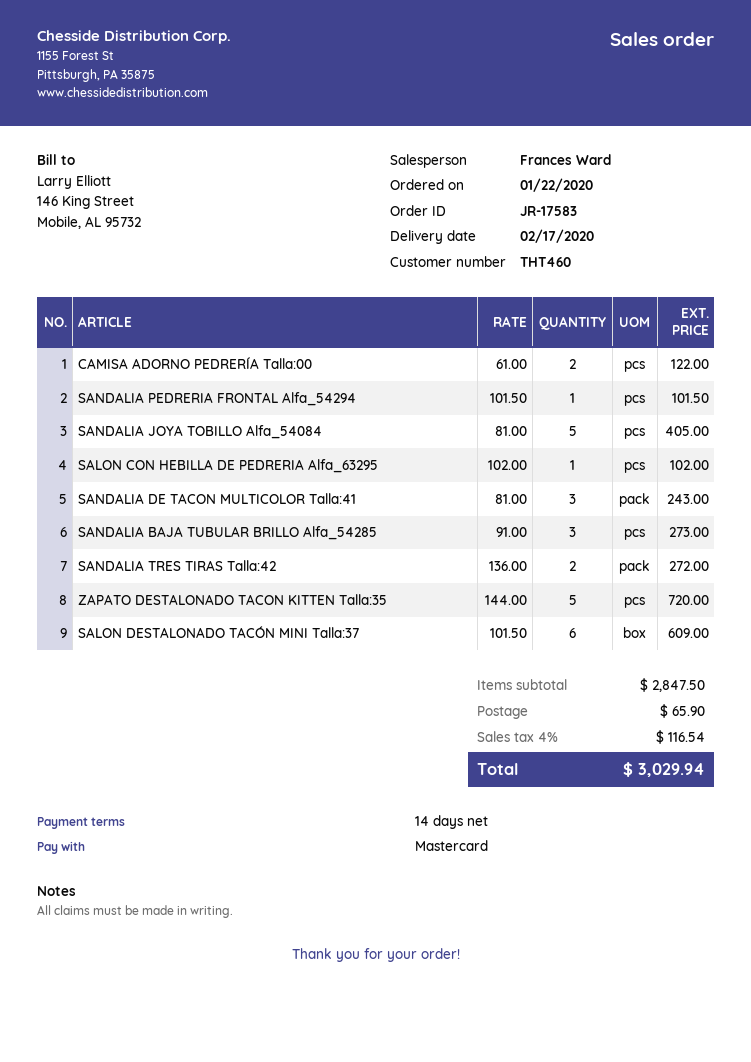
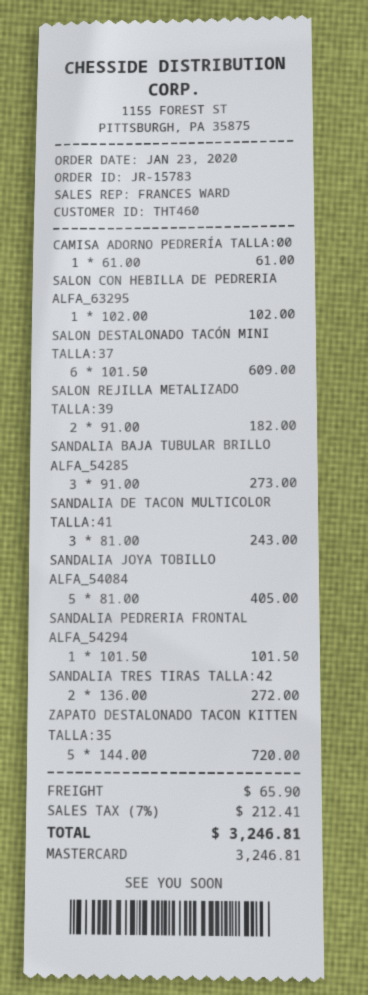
order number: JR-17583 -> JR-15783
order date: 2020-01-22 -> 2020-01-23
CAMISA ADORNO PEDRERÍA Talla:00: 2 x 61.00 = 122.00 -> 1 x 61.00 = 61.00
SALON REJILLA METALIZADO TALLA:39: none -> 2 x 91.00 = 182.00
tax: 4% = 116.54 -> 7% = 212.41
total: 3029.94 -> 3246.81

